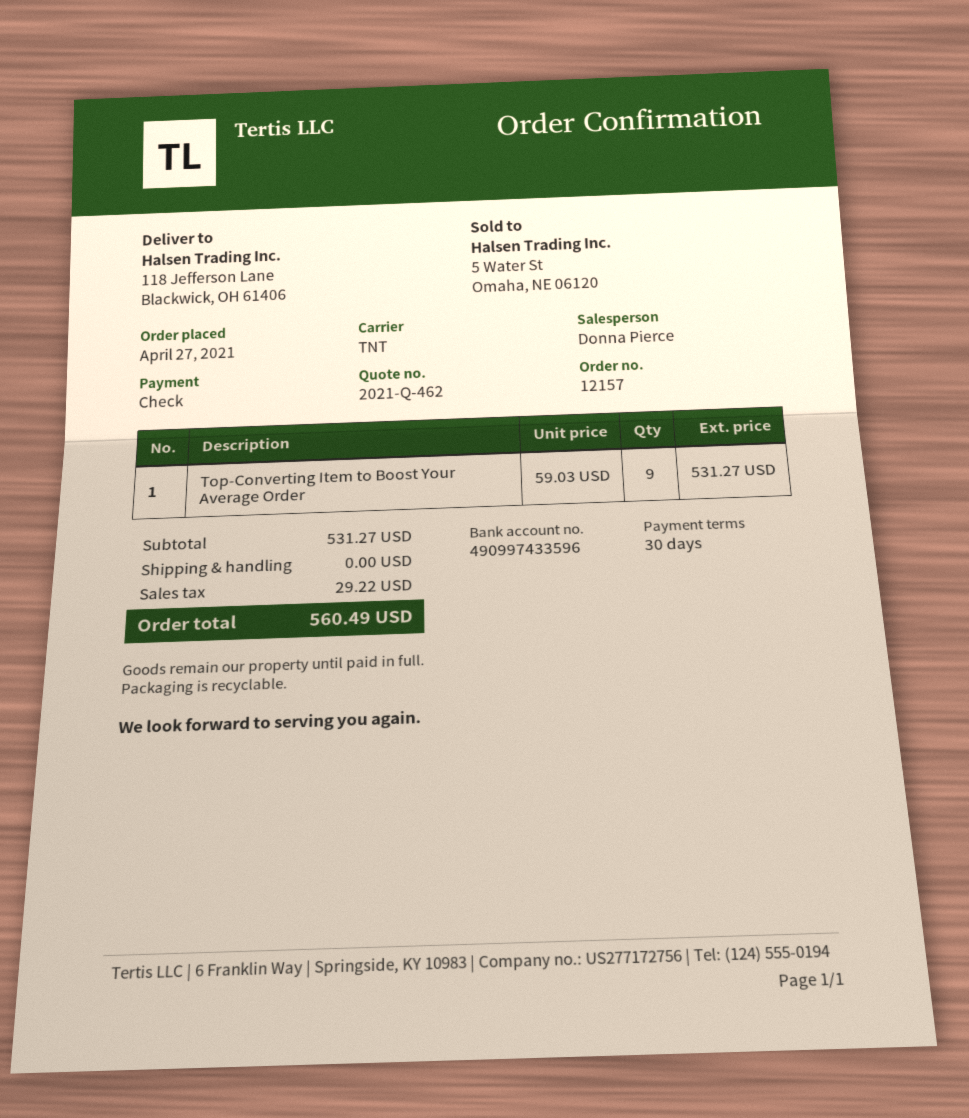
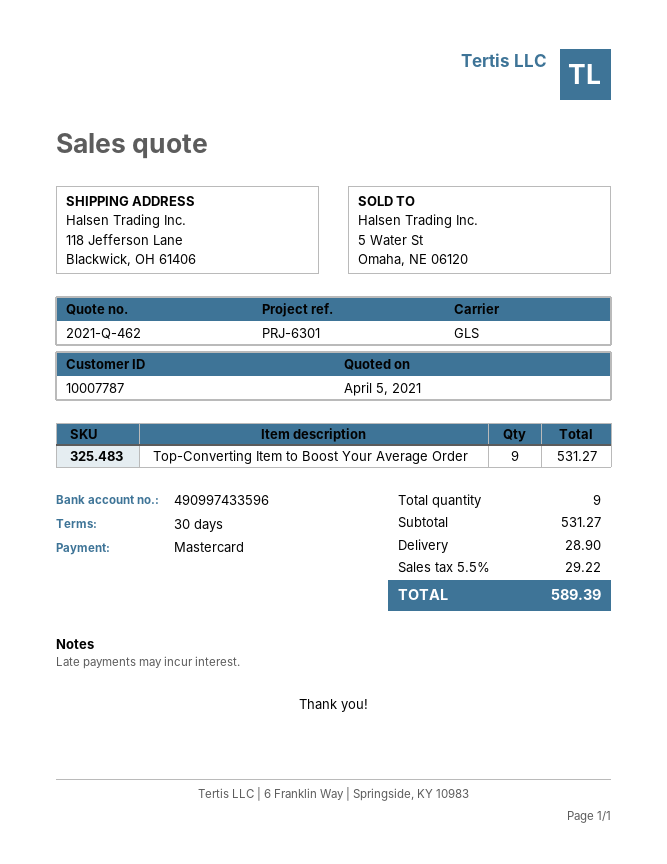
payment method: cheque -> Mastercard
shipping method: TNT -> GLS
shipping: 0.00 -> 28.90
total: 560.49 -> 589.39

